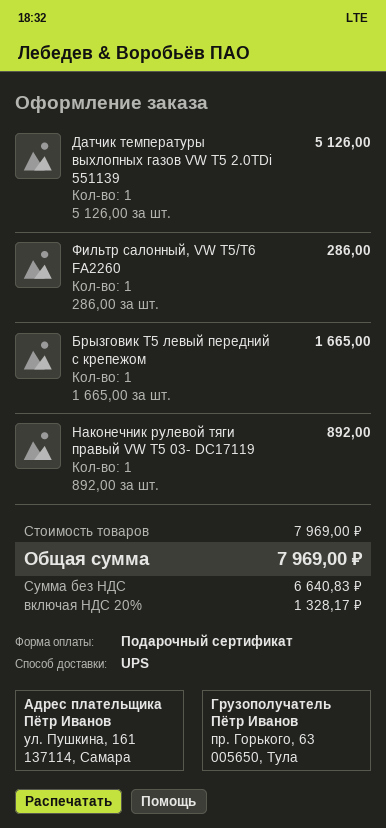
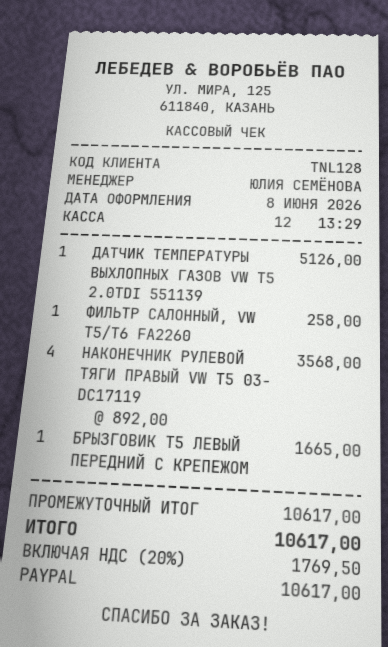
payment method: gift card -> PayPal
Фильтр салонный, VW T5/T6 FA2260: 1 x 286.00 = 286.00 -> 1 x 258.00 = 258.00
Наконечник рулевой тяги правый VW T5 03- DC17119: 1 x 892.00 = 892.00 -> 4 x 892.00 = 3568.00
subtotal: 7969.00 -> 10617.00
tax: 20% = 1328.17 -> 20% = 1769.50
total: 7969.00 -> 10617.00

